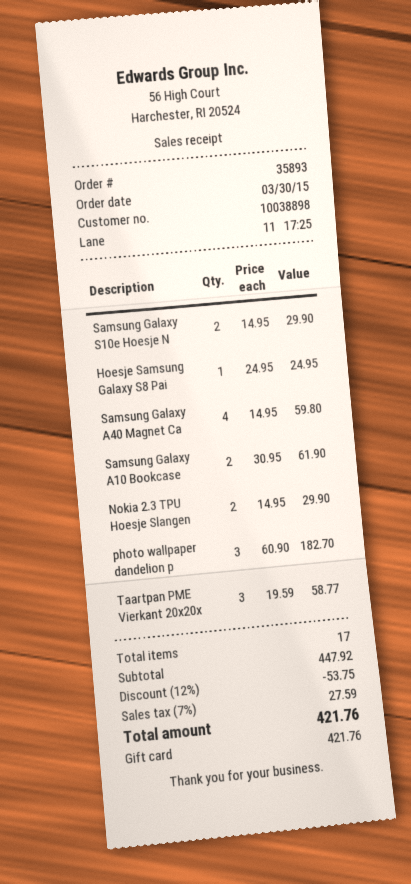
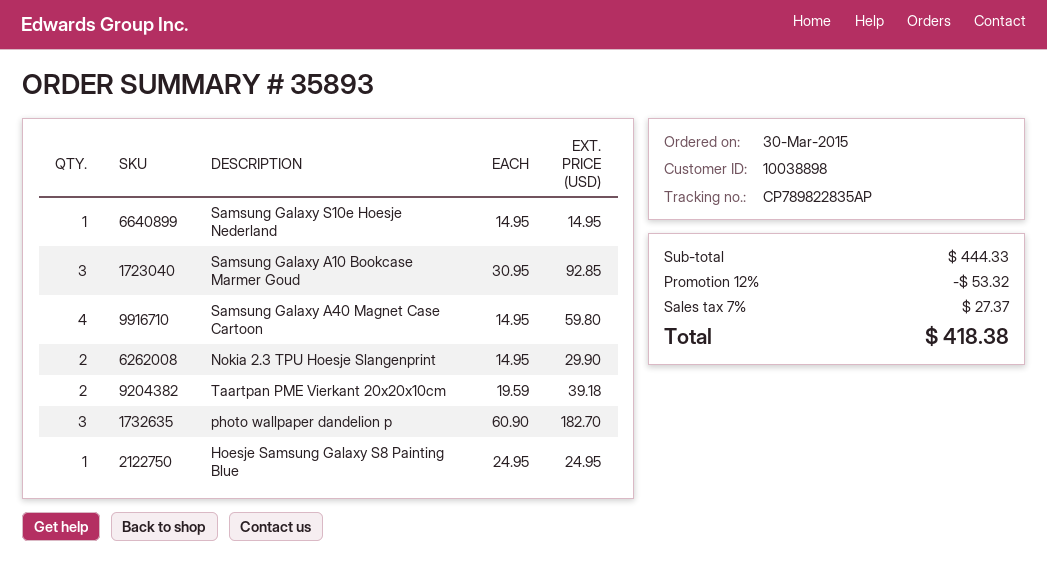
Samsung Galaxy S10e Hoesje N: 2 x 14.95 = 29.90 -> 1 x 14.95 = 14.95
Samsung Galaxy A10 Bookcase: 2 x 30.95 = 61.90 -> 3 x 30.95 = 92.85
Taartpan PME Vierkant 20x20x: 3 x 19.59 = 58.77 -> 2 x 19.59 = 39.18
subtotal: 447.92 -> 444.33
discount: 12% = 53.75 -> 12% = 53.32
tax: 7% = 27.59 -> 7% = 27.37
total: 421.76 -> 418.38

